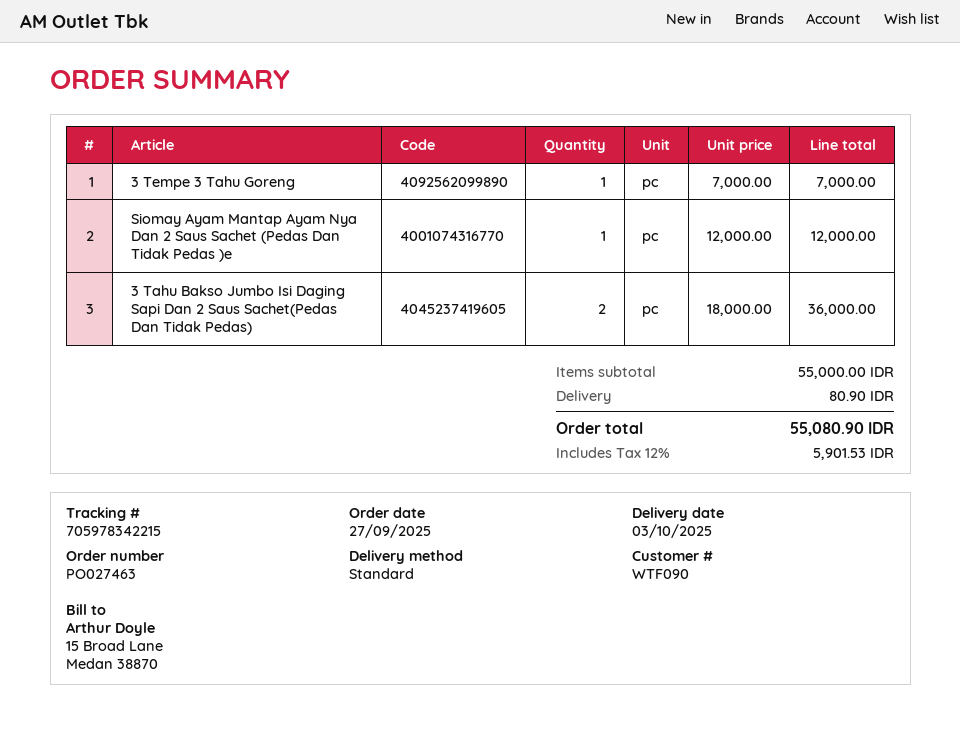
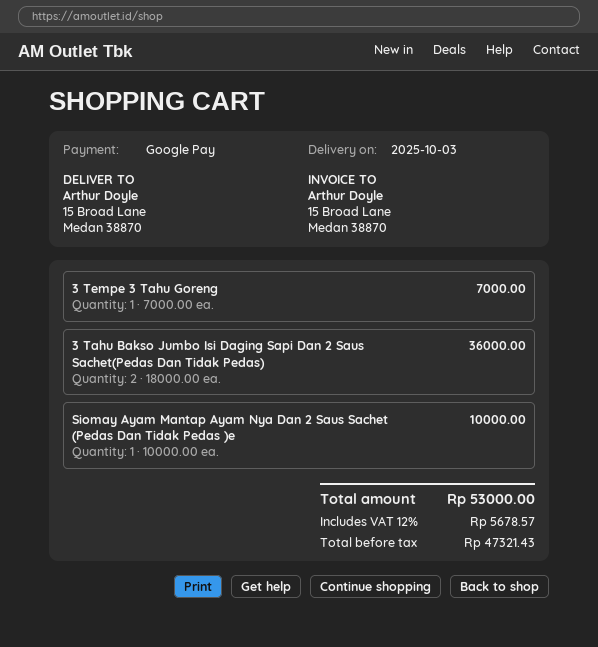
Siomay Ayam Mantap Ayam Nya Dan 2 Saus Sachet (Pedas Dan Tidak Pedas )e: 1 x 12000.00 = 12000.00 -> 1 x 10000.00 = 10000.00
shipping: 80.90 -> none
tax: 12% = 5901.53 -> 12% = 5678.57
total: 55080.90 -> 53000.00

